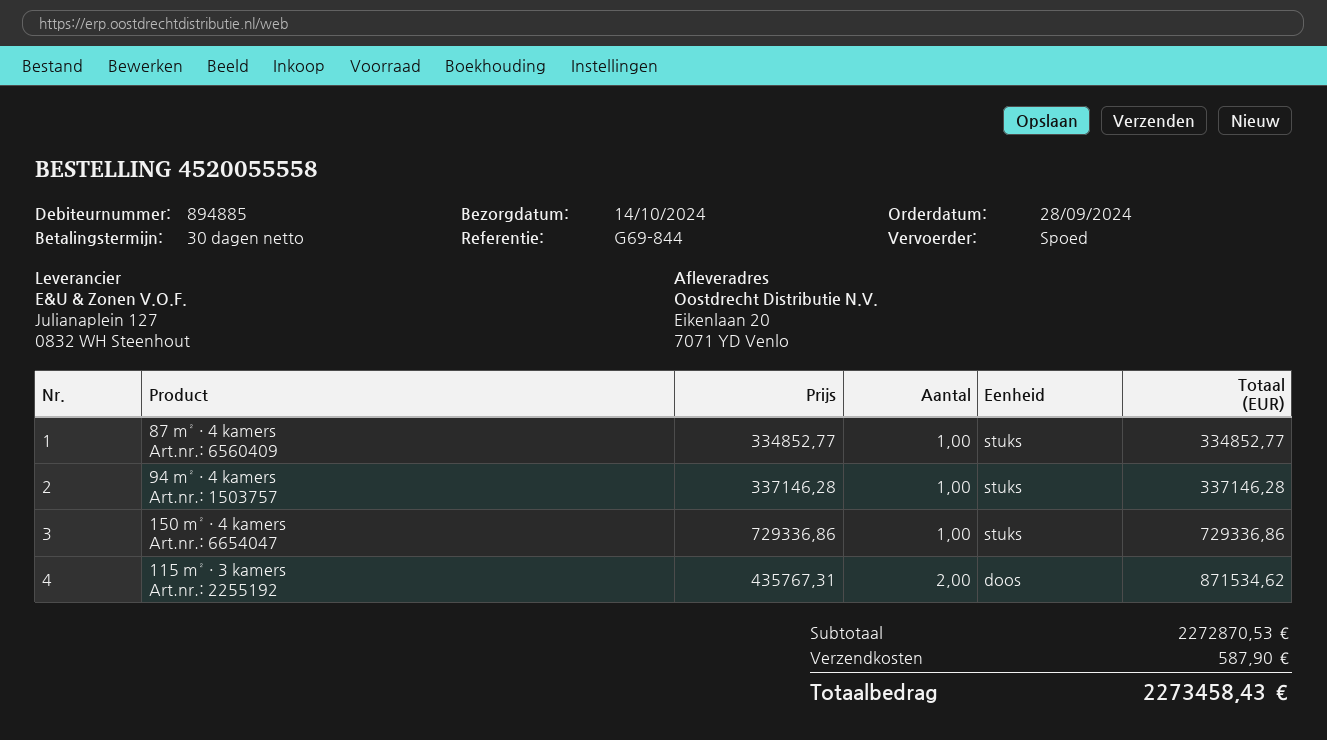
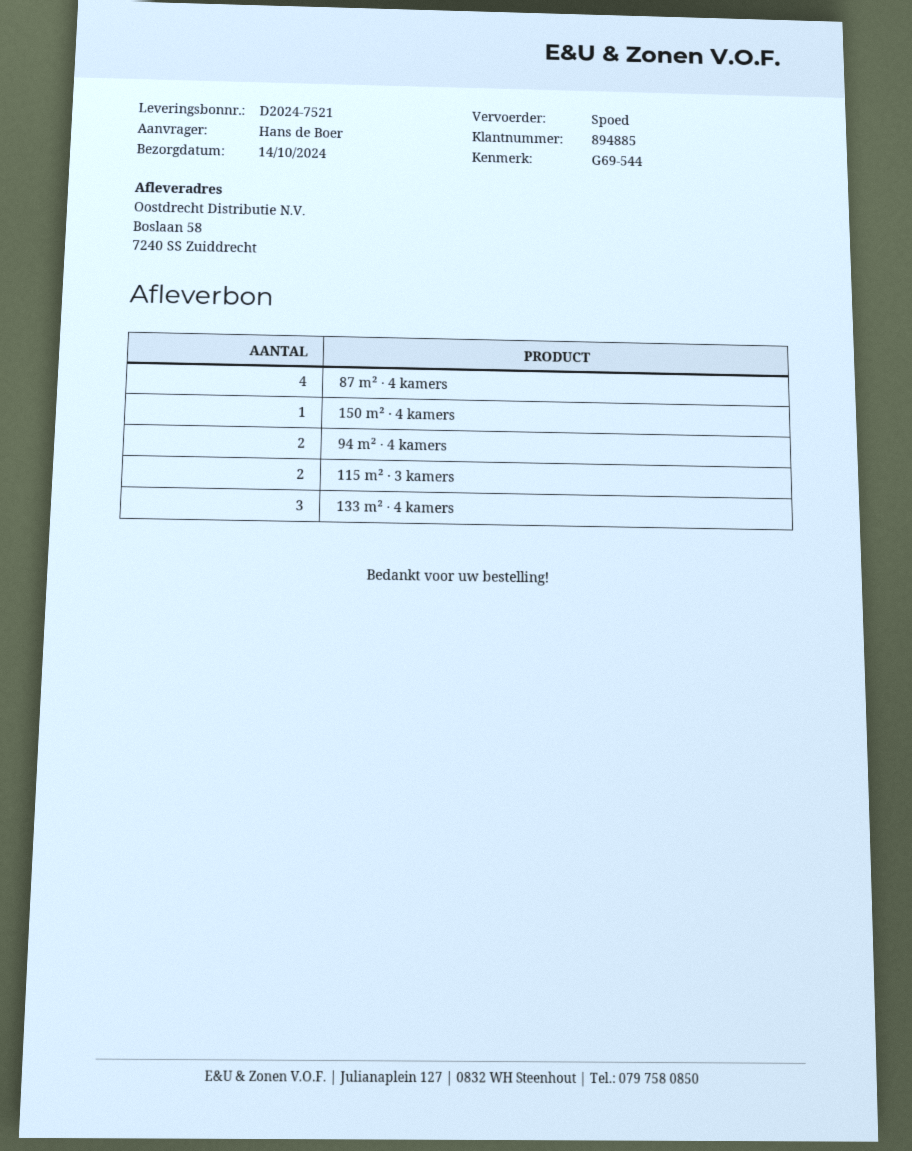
reference: G69-844 -> G69-544
ship to: Eikenlaan 20, 7071 YD Venlo -> Boslaan 58, 7240 SS Zuiddrecht
87 m² · 4 kamers: 1 -> 4
94 m² · 4 kamers: 1 -> 2
133 m² · 4 kamers: none -> 3

